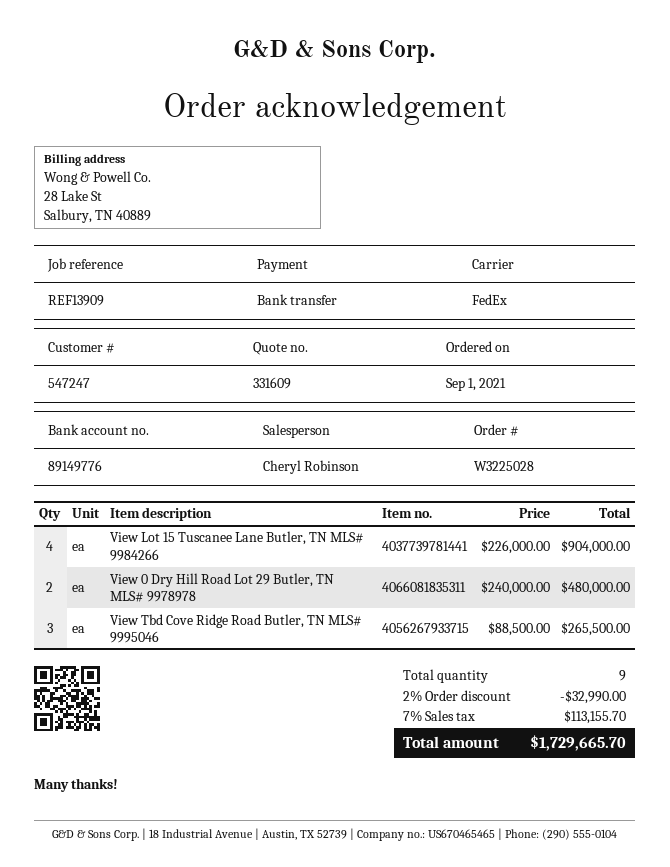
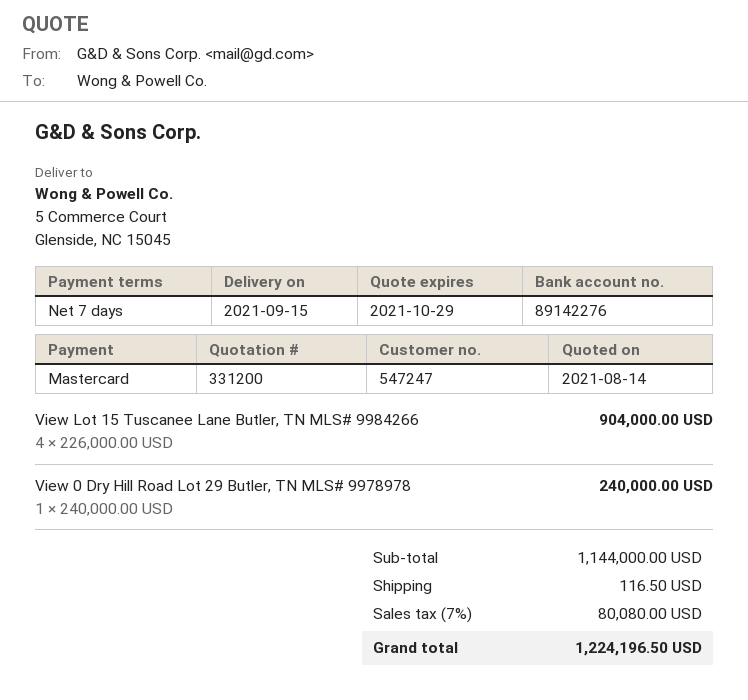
quote number: 331609 -> 331200
payment method: bank transfer -> Mastercard
bank account: 89149776 -> 89142276
View 0 Dry Hill Road Lot 29 Butler, TN MLS# 9978978: 2 x 240000.00 = 480000.00 -> 1 x 240000.00 = 240000.00
View Tbd Cove Ridge Road Butler, TN MLS# 9995046: 3 x 88500.00 = 265500.00 -> none
discount: 2% = 32990.00 -> none
shipping: none -> 116.50
tax: 7% = 113155.70 -> 7% = 80080.00
total: 1729665.70 -> 1224196.50

